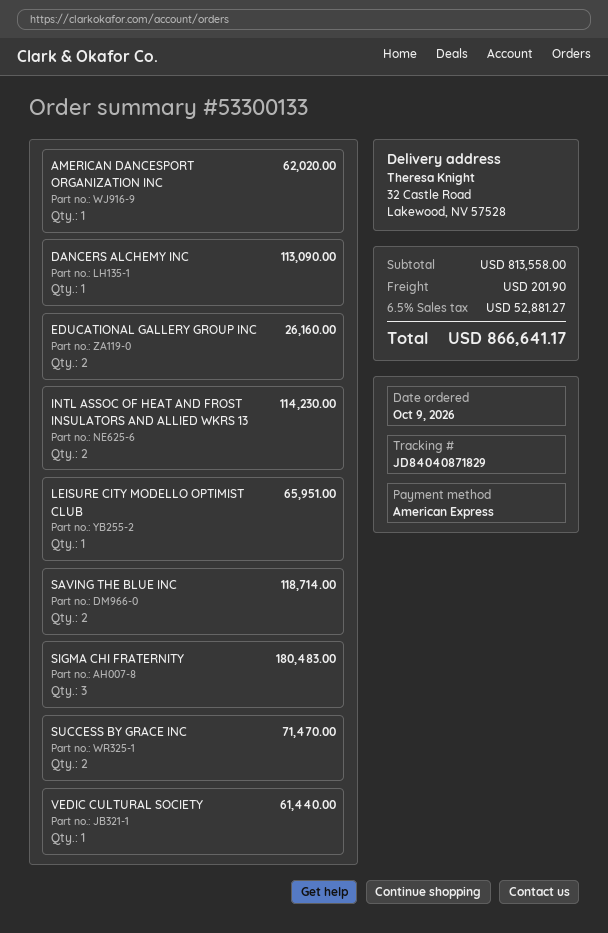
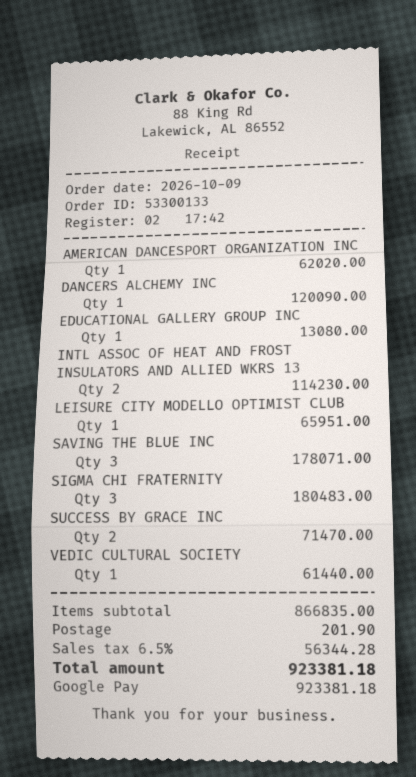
payment method: American Express -> Google Pay
DANCERS ALCHEMY INC: 1 for 113090.00 -> 1 for 120090.00
EDUCATIONAL GALLERY GROUP INC: 2 for 26160.00 -> 1 for 13080.00
SAVING THE BLUE INC: 2 for 118714.00 -> 3 for 178071.00
subtotal: 813558.00 -> 866835.00
tax: 6.5% = 52881.27 -> 6.5% = 56344.28
total: 866641.17 -> 923381.18

